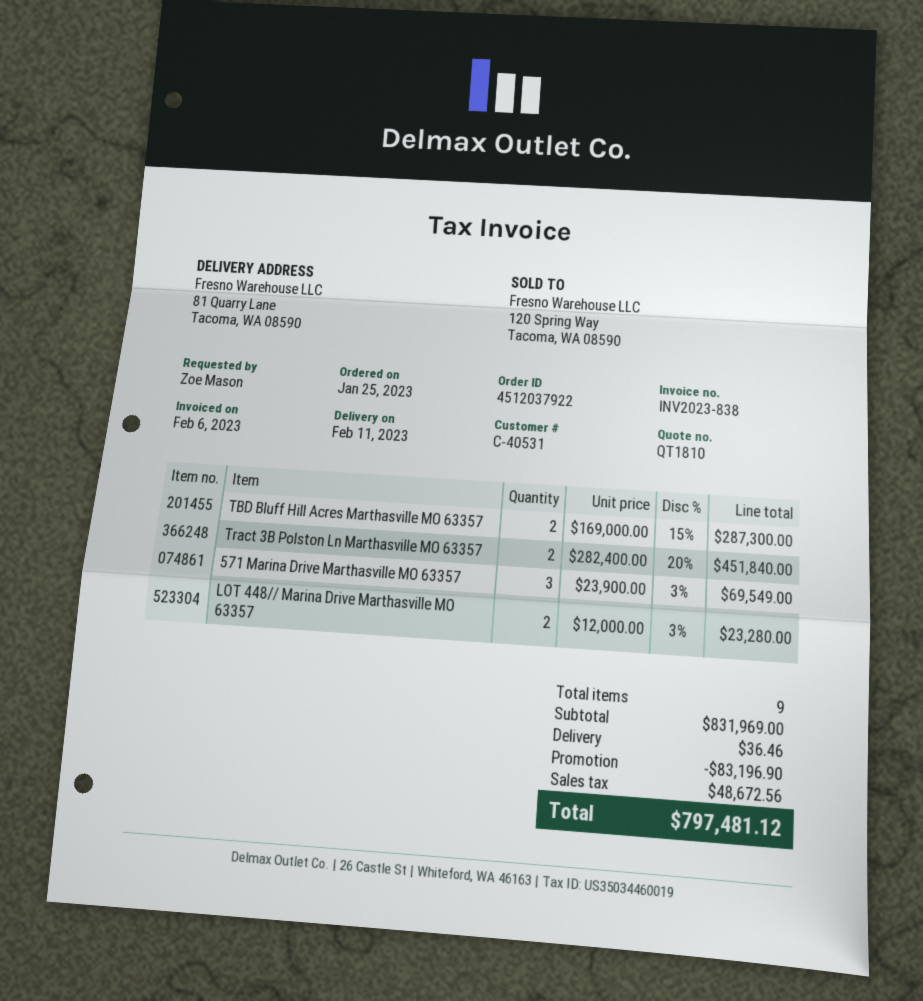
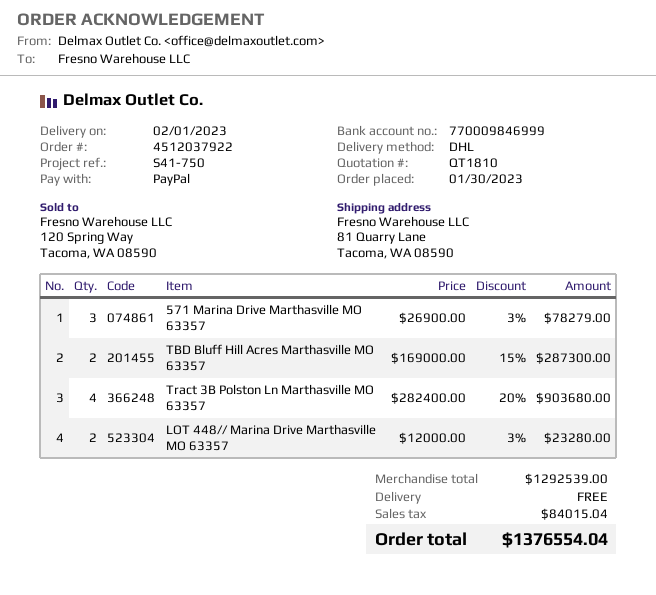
order date: 2023-01-25 -> 2023-01-30
delivery date: 2023-02-11 -> 2023-02-01
Tract 3B Polston Ln Marthasville MO 63357: 2 x 282400.00 - 20% = 451840.00 -> 4 x 282400.00 - 20% = 903680.00
571 Marina Drive Marthasville MO 63357: 3 x 23900.00 - 3% = 69549.00 -> 3 x 26900.00 - 3% = 78279.00
subtotal: 831969.00 -> 1292539.00
discount: 83196.90 -> none
shipping: 36.46 -> 0.00
tax: 48672.56 -> 84015.04
total: 797481.12 -> 1376554.04

